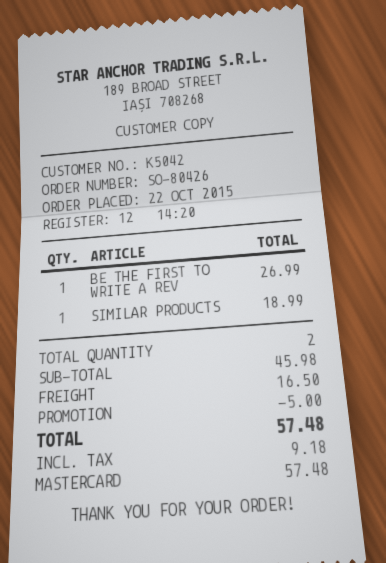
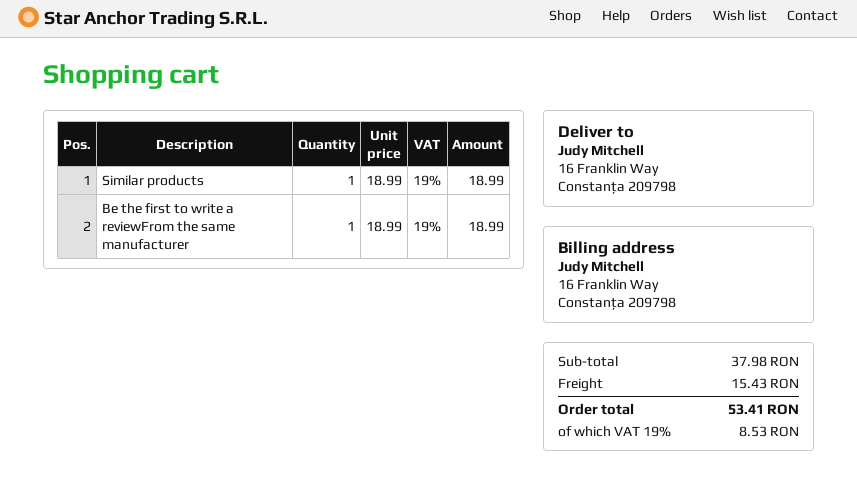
BE THE FIRST TO WRITE A REV: 1 for 26.99 -> 1 for 18.99
subtotal: 45.98 -> 37.98
discount: 5.00 -> none
shipping: 16.50 -> 15.43
tax: 9.18 -> 8.53
total: 57.48 -> 53.41

